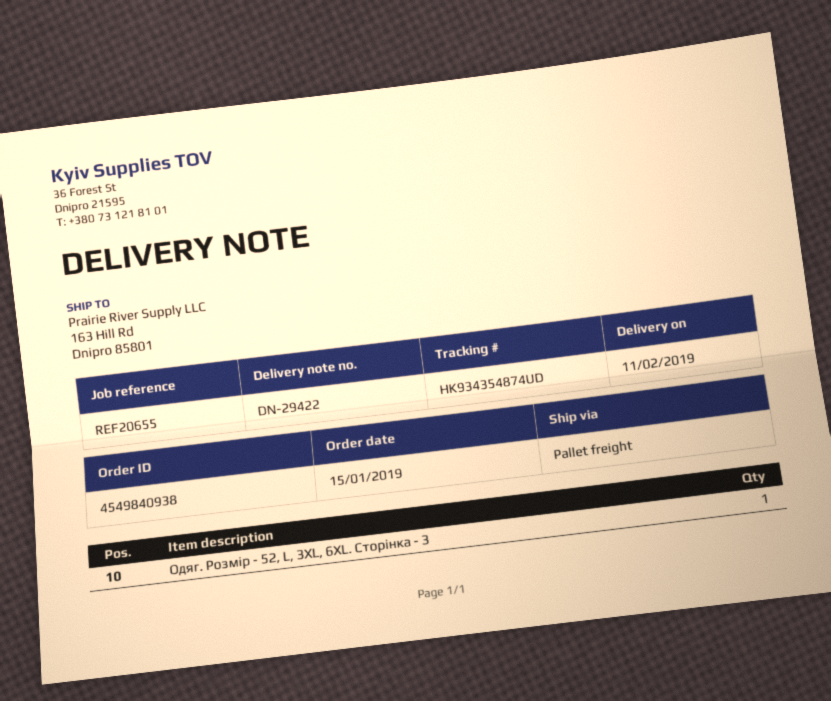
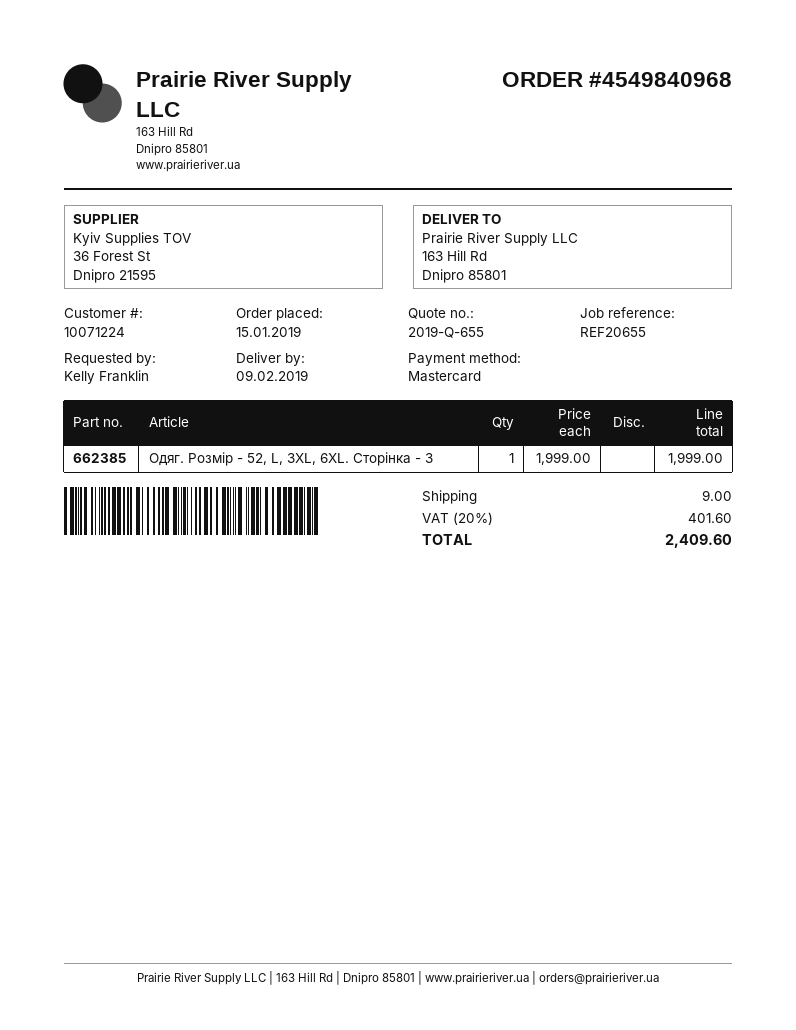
order number: 4549840938 -> 4549840968
delivery date: 2019-02-11 -> 2019-02-09

